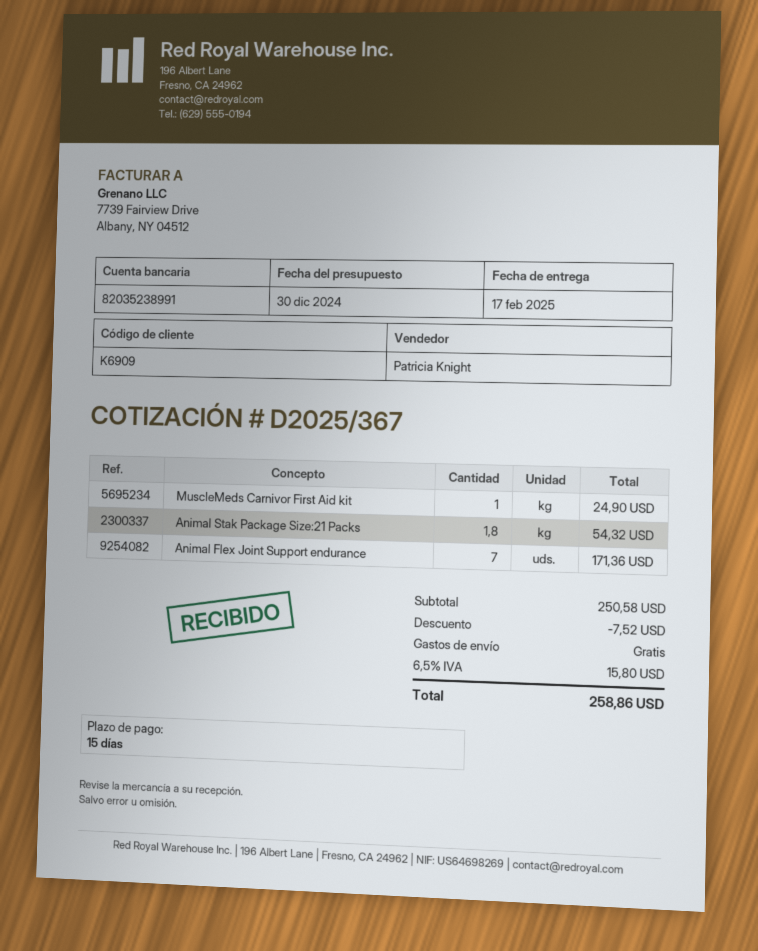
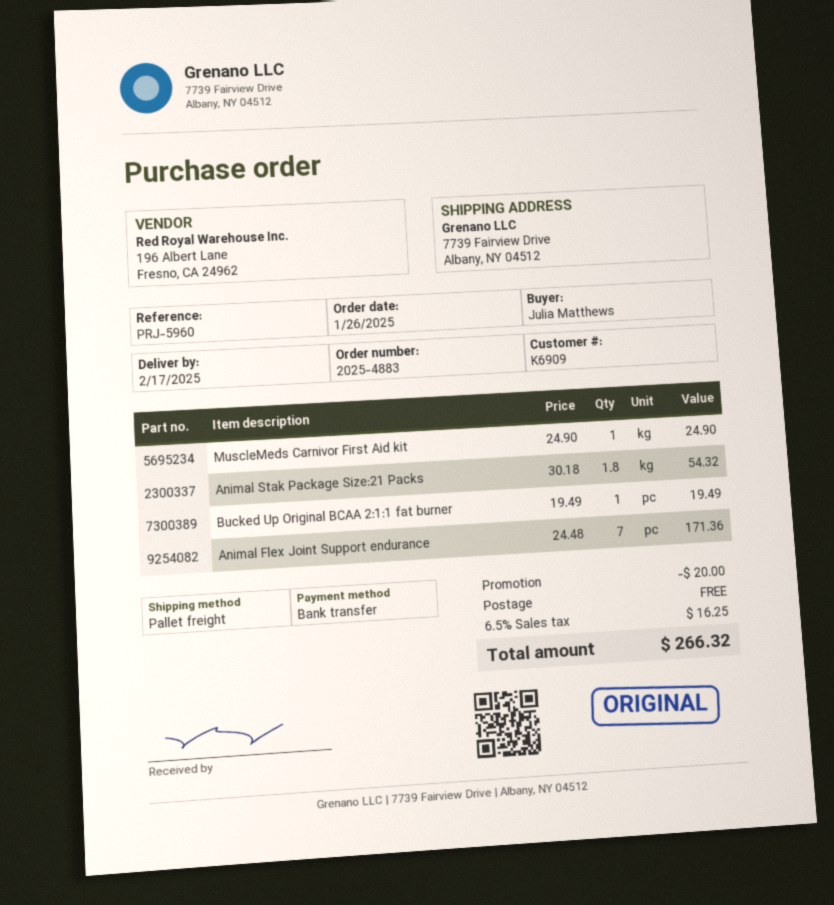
Bucked Up Original BCAA 2:1:1 fat burner: none -> 1 for 19.49
discount: 7.52 -> 20.00
tax: 6.5% = 15.80 -> 6.5% = 16.25
total: 258.86 -> 266.32

